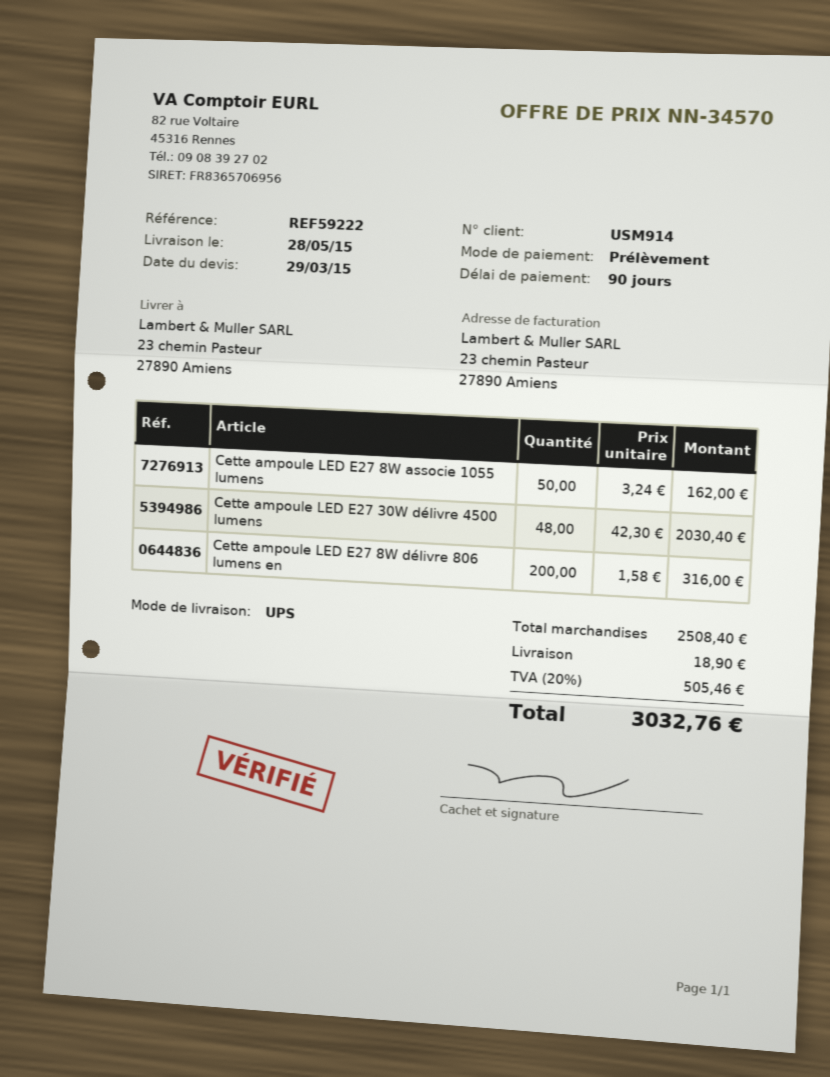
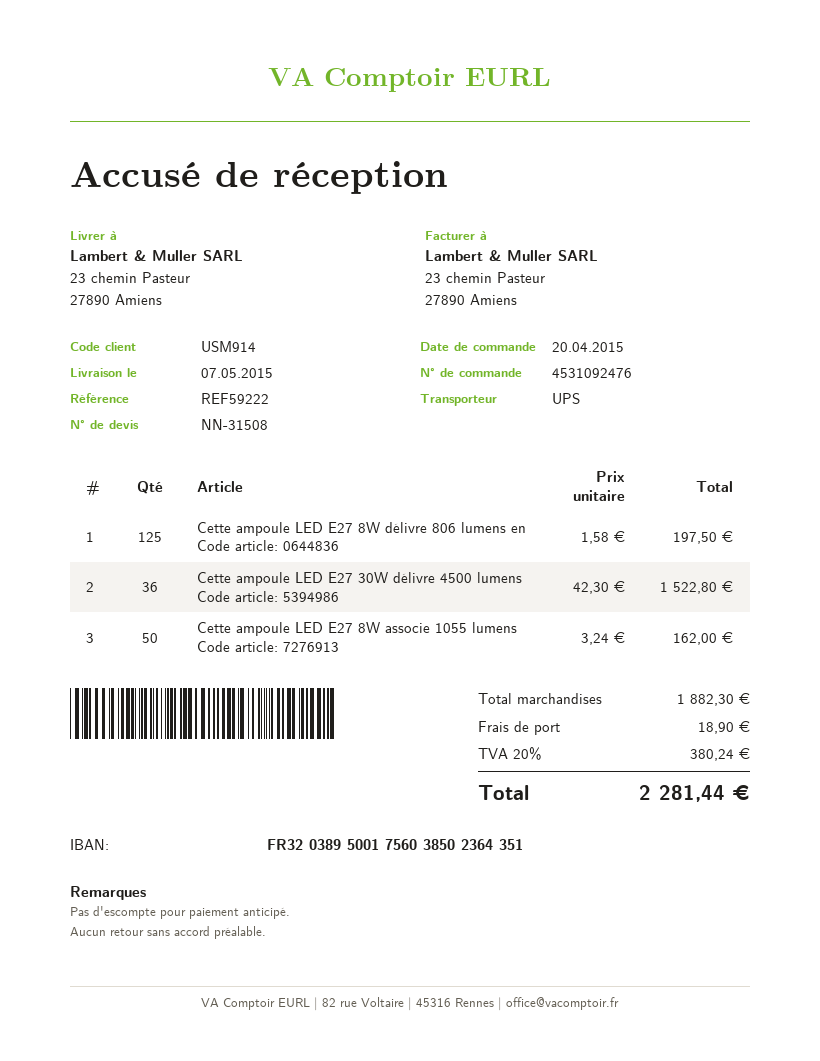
quote number: NN-34570 -> NN-31508
delivery date: 2015-05-28 -> 2015-05-07
Cette ampoule LED E27 30W délivre 4500 lumens: 48 x 42.30 = 2030.40 -> 36 x 42.30 = 1522.80
Cette ampoule LED E27 8W délivre 806 lumens en: 200 x 1.58 = 316.00 -> 125 x 1.58 = 197.50
subtotal: 2508.40 -> 1882.30
tax: 20% = 505.46 -> 20% = 380.24
total: 3032.76 -> 2281.44

